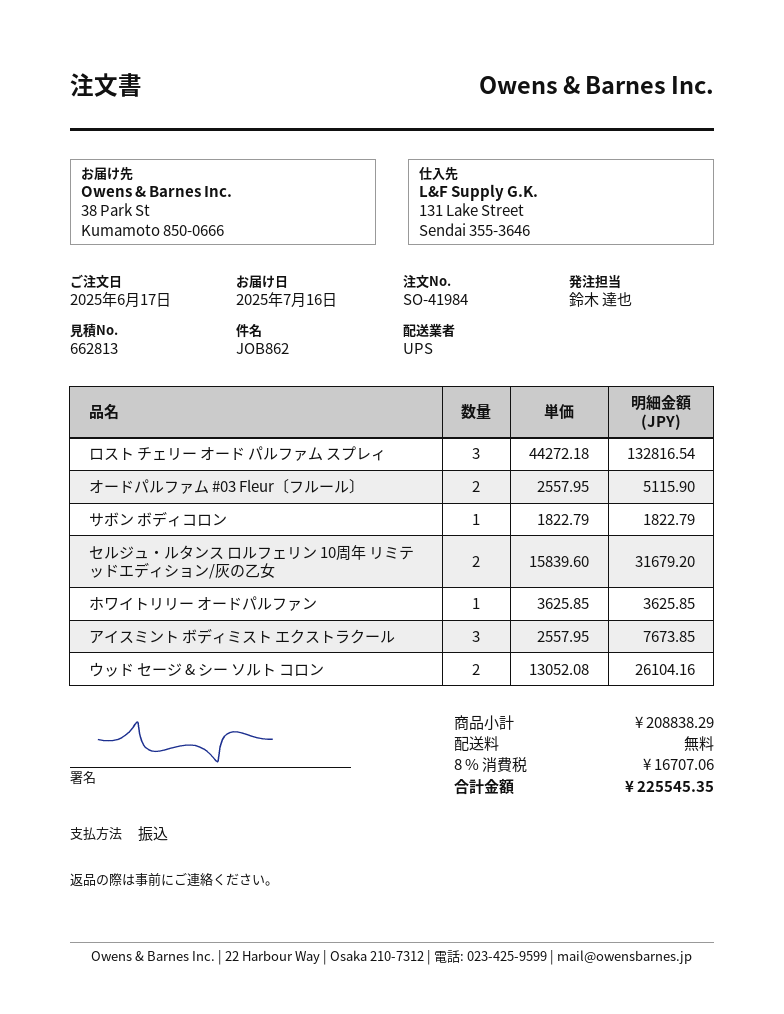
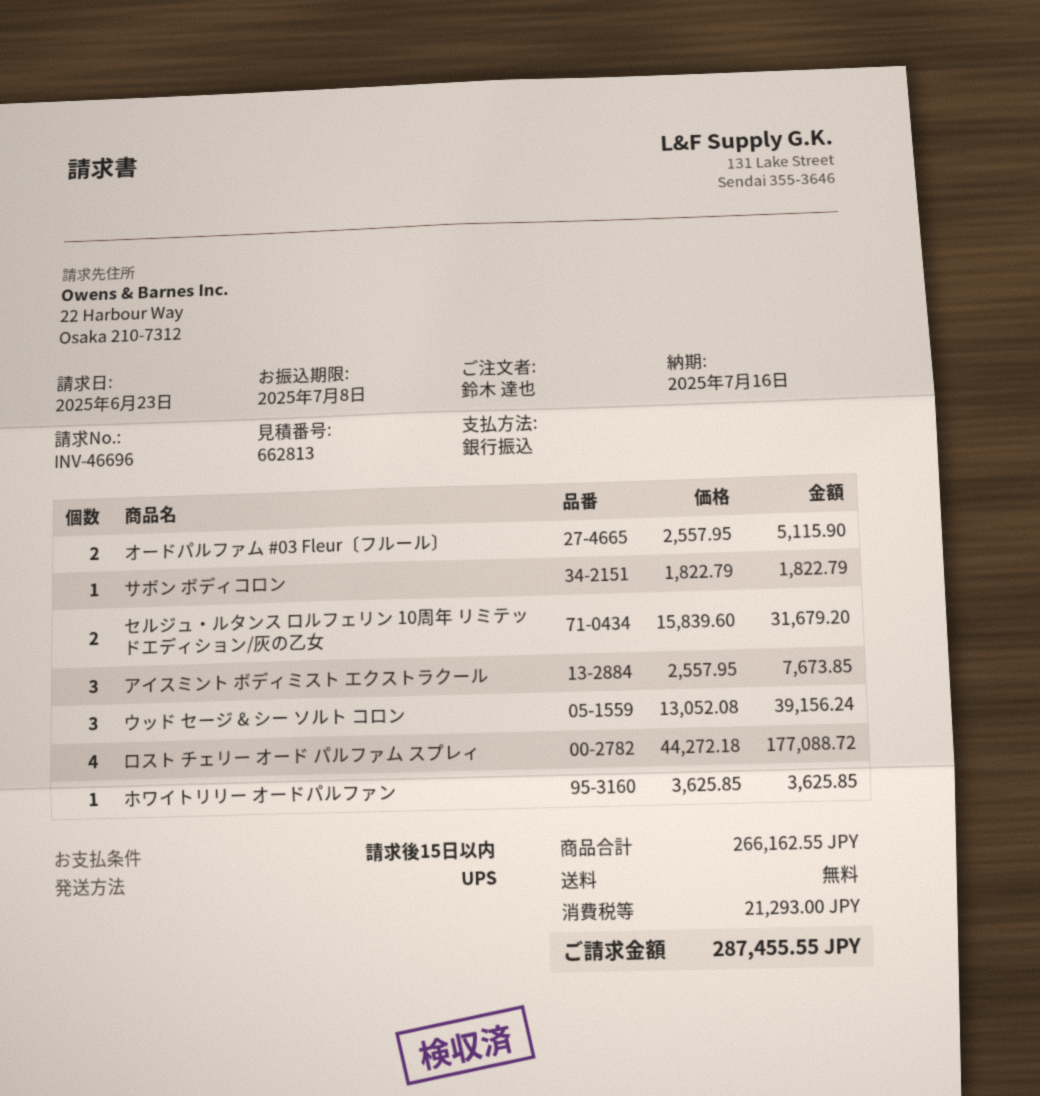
ロスト チェリー オード パルファム スプレィ: 3 x 44272.18 = 132816.54 -> 4 x 44272.18 = 177088.72
ウッド セージ & シー ソルト コロン: 2 x 13052.08 = 26104.16 -> 3 x 13052.08 = 39156.24
subtotal: 208838.29 -> 266162.55
tax: 16707.06 -> 21293.00
total: 225545.35 -> 287455.55

